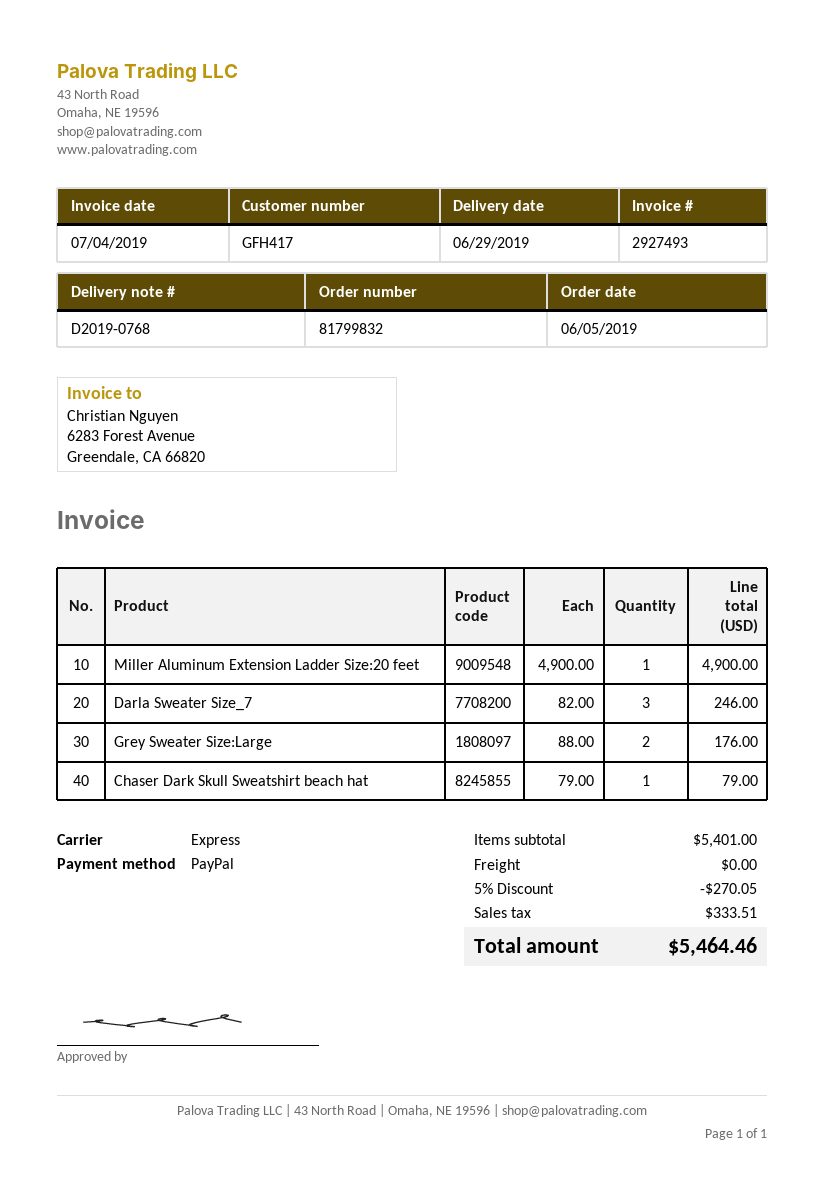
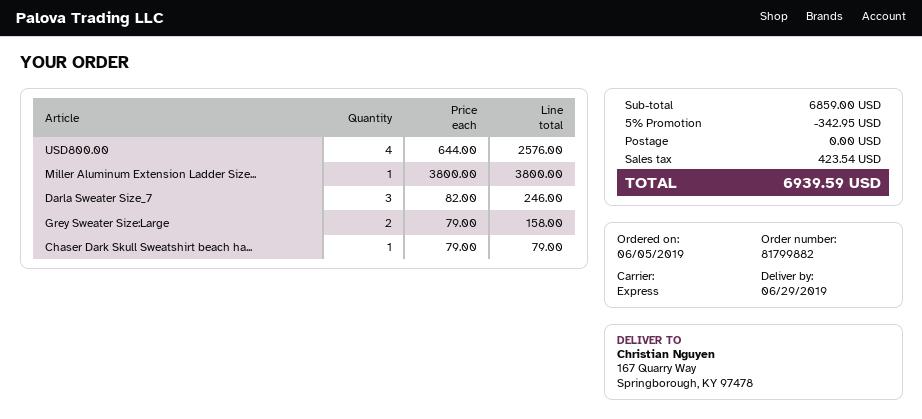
order number: 81799832 -> 81799882
Miller Aluminum Extension Ladder Size:20 feet: 1 x 4900.00 = 4900.00 -> 1 x 3800.00 = 3800.00
Grey Sweater Size:Large: 2 x 88.00 = 176.00 -> 2 x 79.00 = 158.00
USD800.00: none -> 4 x 644.00 = 2576.00
subtotal: 5401.00 -> 6859.00
discount: 5% = 270.05 -> 5% = 342.95
tax: 333.51 -> 423.54
total: 5464.46 -> 6939.59

